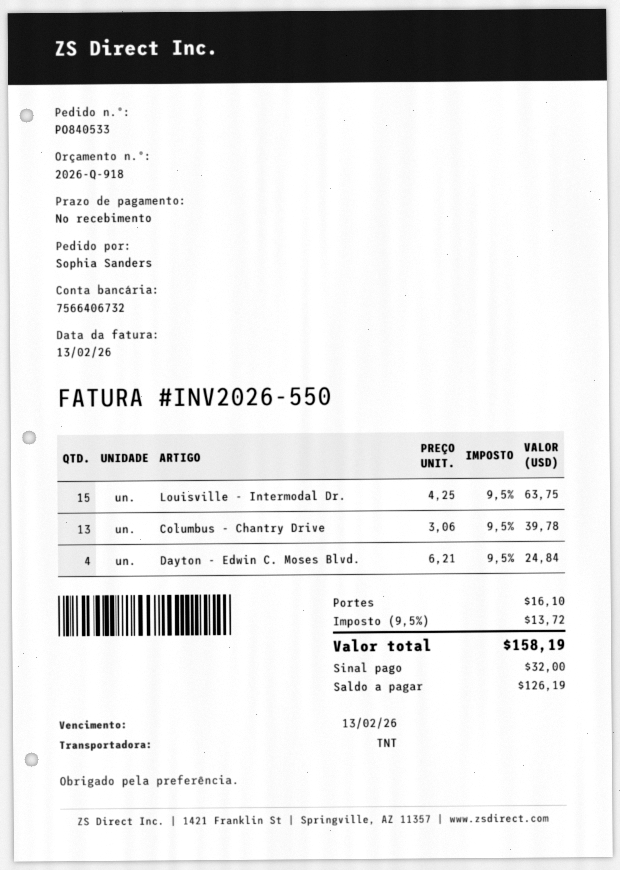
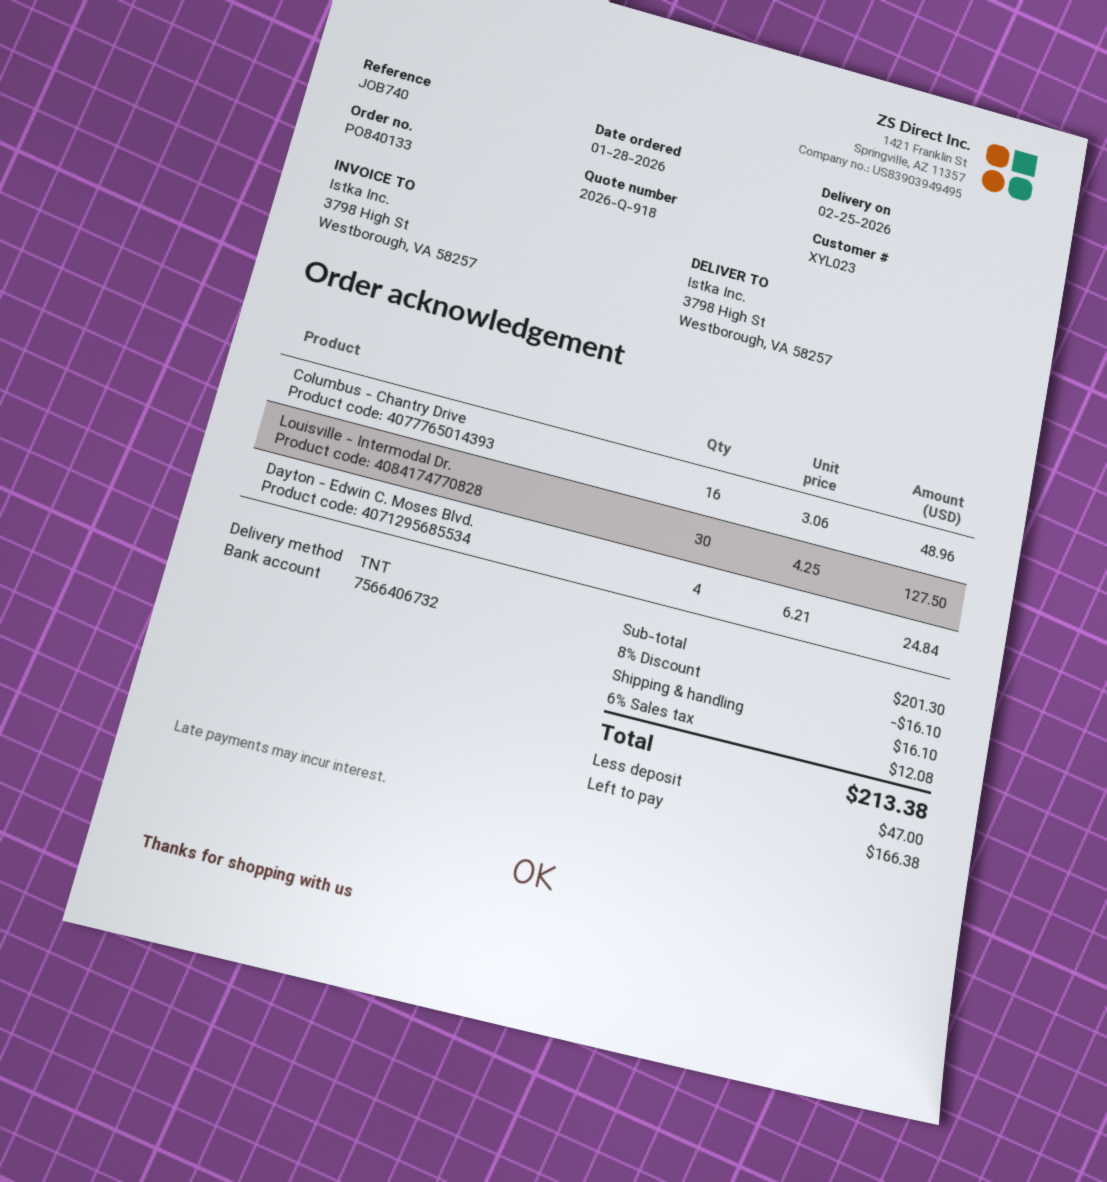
order number: PO840533 -> PO840133
Louisville - Intermodal Dr.: 15 x 4.25 = 63.75 -> 30 x 4.25 = 127.50
Columbus - Chantry Drive: 13 x 3.06 = 39.78 -> 16 x 3.06 = 48.96
discount: none -> 8% = 16.10
tax: 9.5% = 13.72 -> 6% = 12.08
total: 158.19 -> 213.38
deposit: 32.00 -> 47.00
balance: 126.19 -> 166.38

